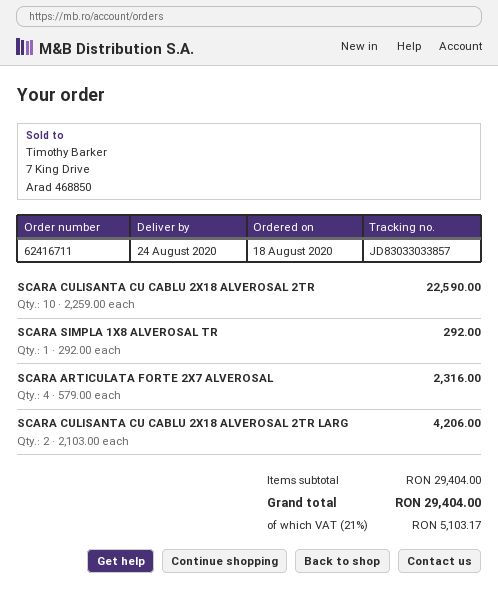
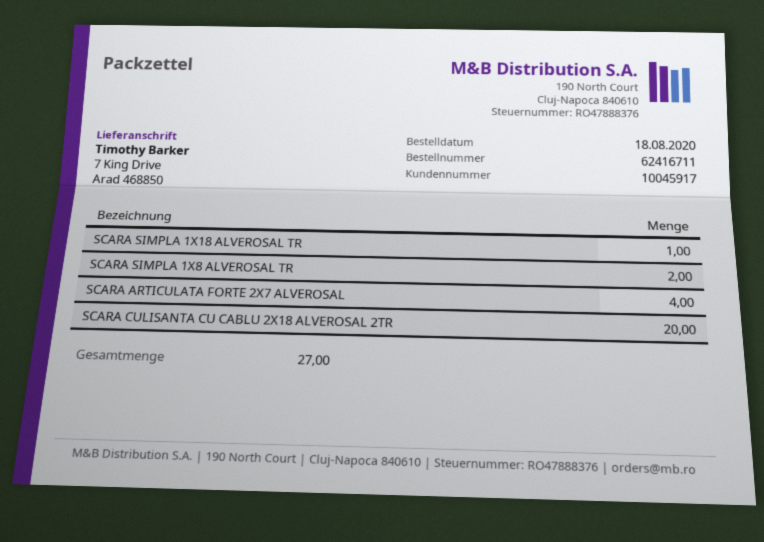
SCARA CULISANTA CU CABLU 2X18 ALVEROSAL 2TR: 10 -> 20
SCARA SIMPLA 1X8 ALVEROSAL TR: 1 -> 2
SCARA CULISANTA CU CABLU 2X18 ALVEROSAL 2TR LARG: 2 -> none
SCARA SIMPLA 1X18 ALVEROSAL TR: none -> 1

